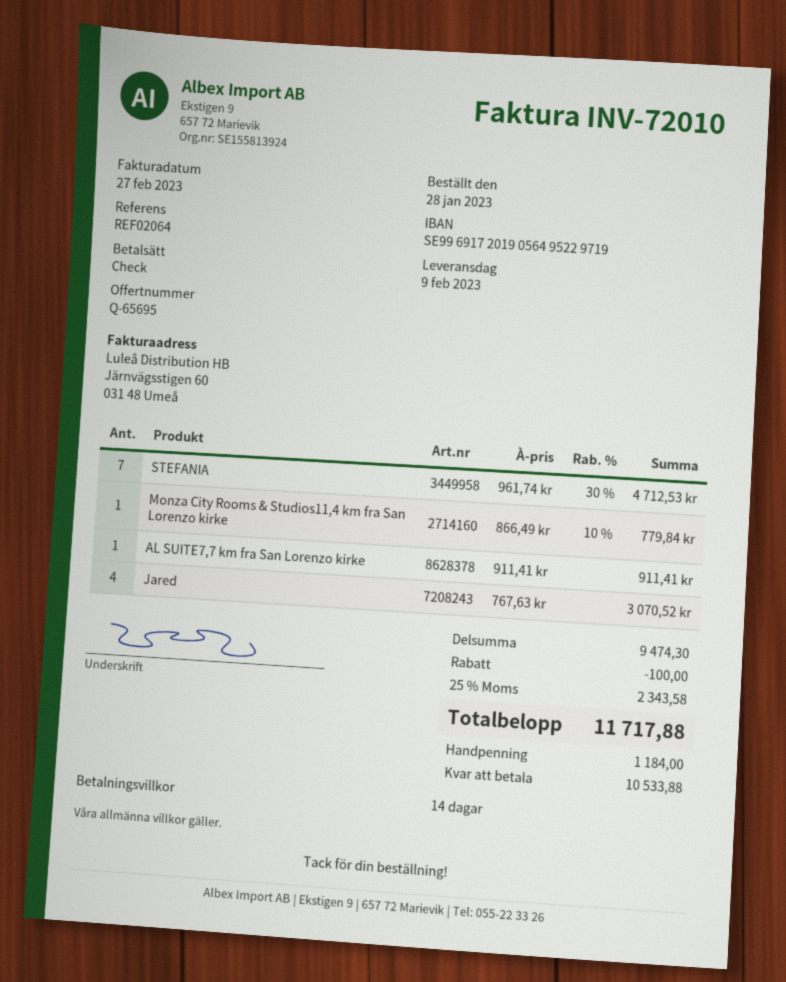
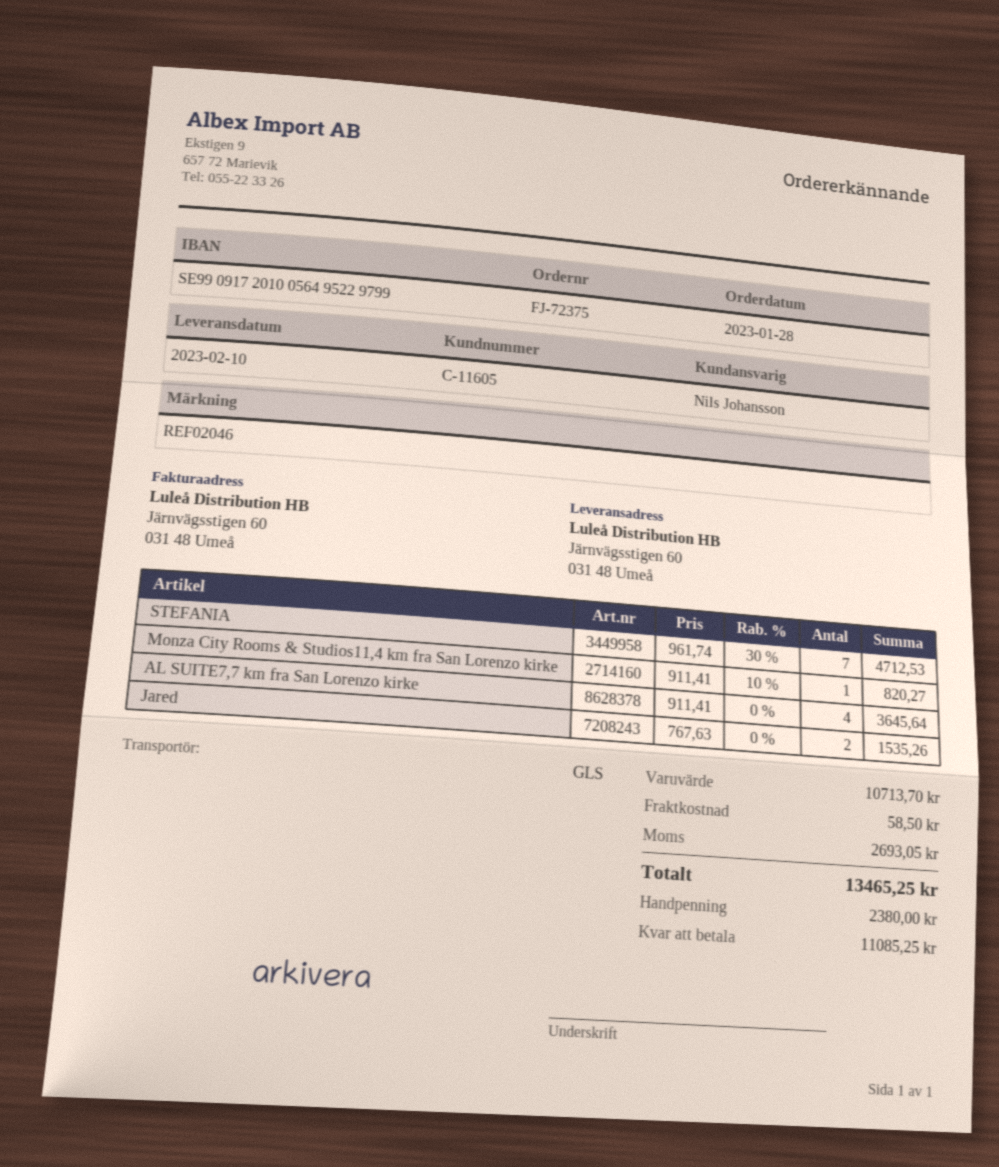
delivery date: 2023-02-09 -> 2023-02-10
reference: REF02064 -> REF02046
bank account: SE9969172019056495229719 -> SE9909172010056495229799
Monza City Rooms & Studios11,4 km fra San Lorenzo kirke: 1 x 866.49 - 10% = 779.84 -> 1 x 911.41 - 10% = 820.27
AL SUITE7,7 km fra San Lorenzo kirke: 1 x 911.41 = 911.41 -> 4 x 911.41 = 3645.64
Jared: 4 x 767.63 = 3070.52 -> 2 x 767.63 = 1535.26
subtotal: 9474.30 -> 10713.70
discount: 100.00 -> none
shipping: none -> 58.50
tax: 2343.58 -> 2693.05
total: 11717.88 -> 13465.25
deposit: 1184.00 -> 2380.00
balance: 10533.88 -> 11085.25

